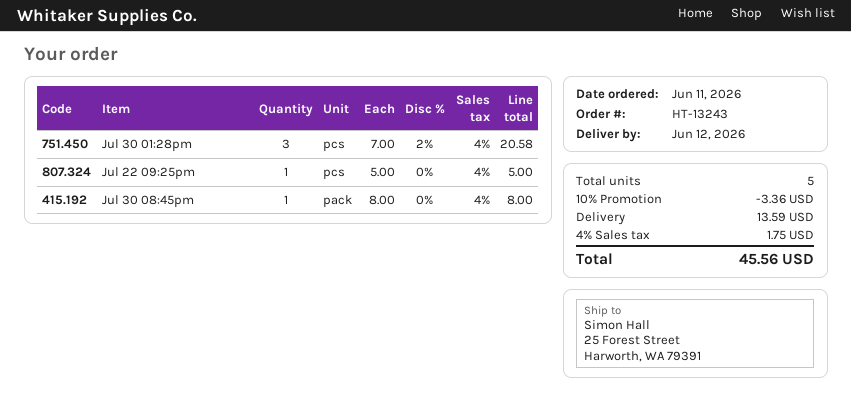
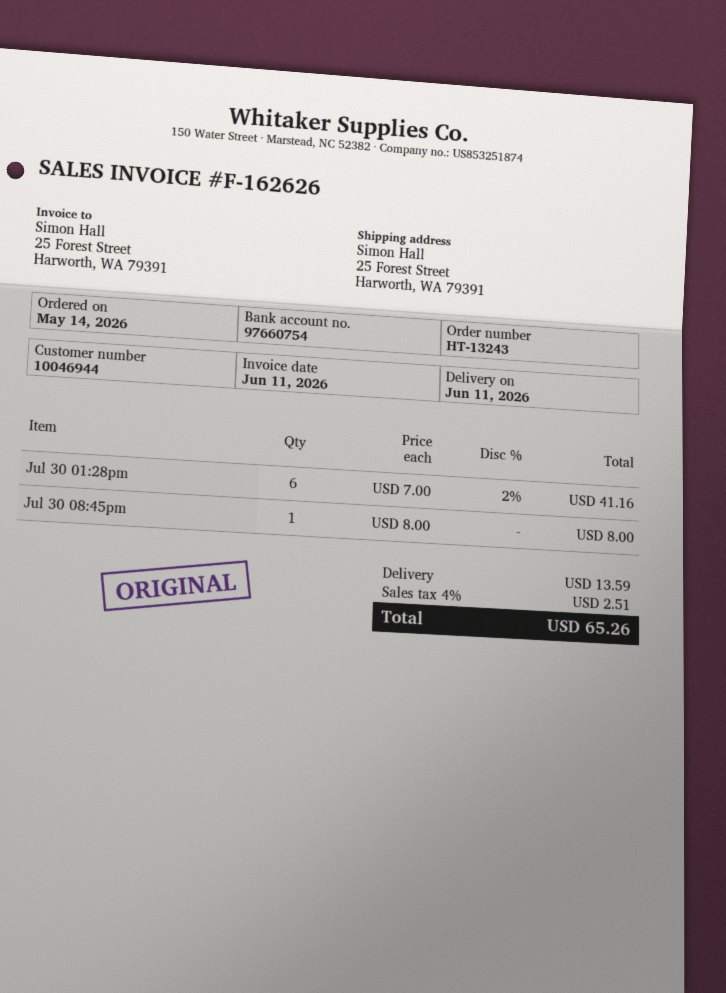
order date: 2026-06-11 -> 2026-05-14
delivery date: 2026-06-12 -> 2026-06-11
Jul 30 01:28pm: 3 x 7.00 - 2% = 20.58 -> 6 x 7.00 - 2% = 41.16
Jul 22 09:25pm: 1 x 5.00 = 5.00 -> none
discount: 10% = 3.36 -> none
tax: 4% = 1.75 -> 4% = 2.51
total: 45.56 -> 65.26

